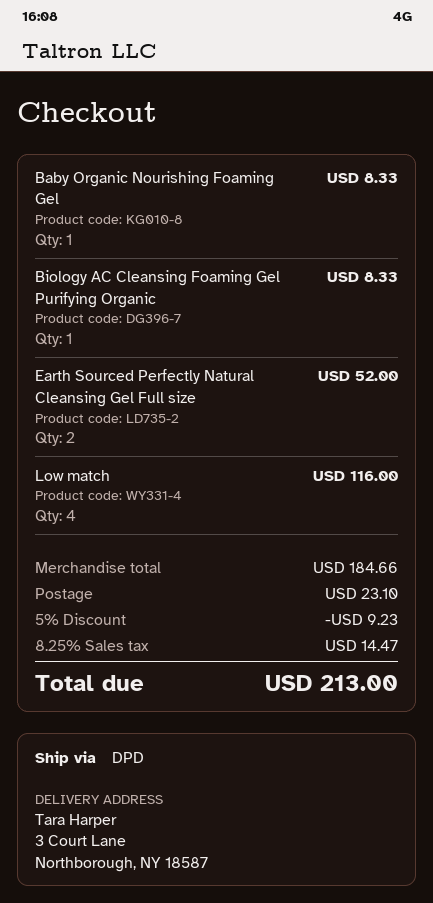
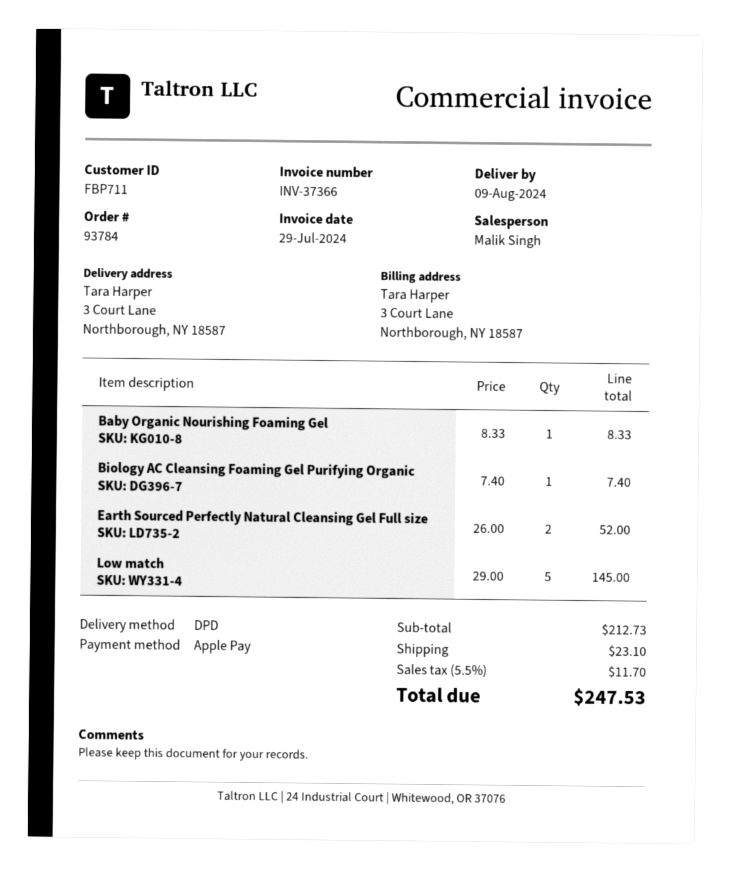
Biology AC Cleansing Foaming Gel Purifying Organic: 1 for 8.33 -> 1 for 7.40
Low match: 4 for 116.00 -> 5 for 145.00
subtotal: 184.66 -> 212.73
discount: 5% = 9.23 -> none
tax: 8.25% = 14.47 -> 5.5% = 11.70
total: 213.00 -> 247.53

